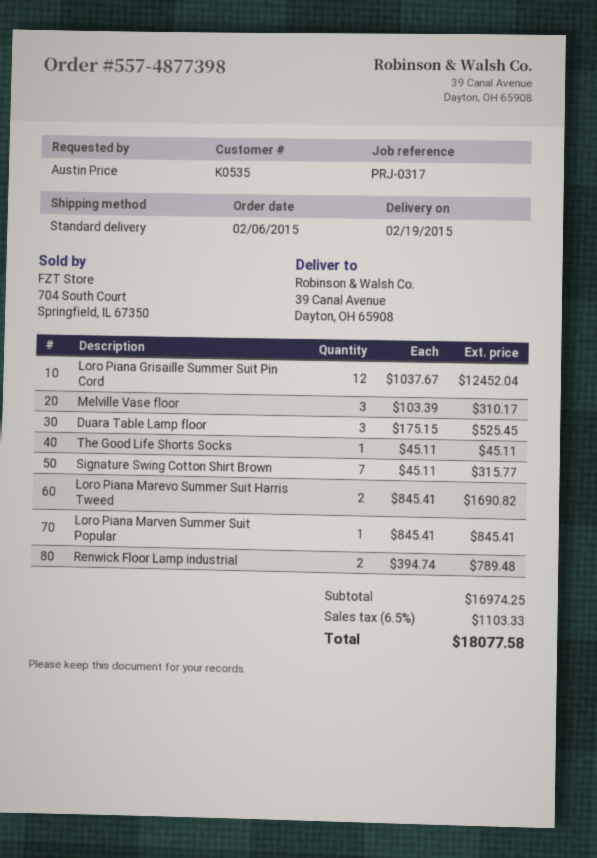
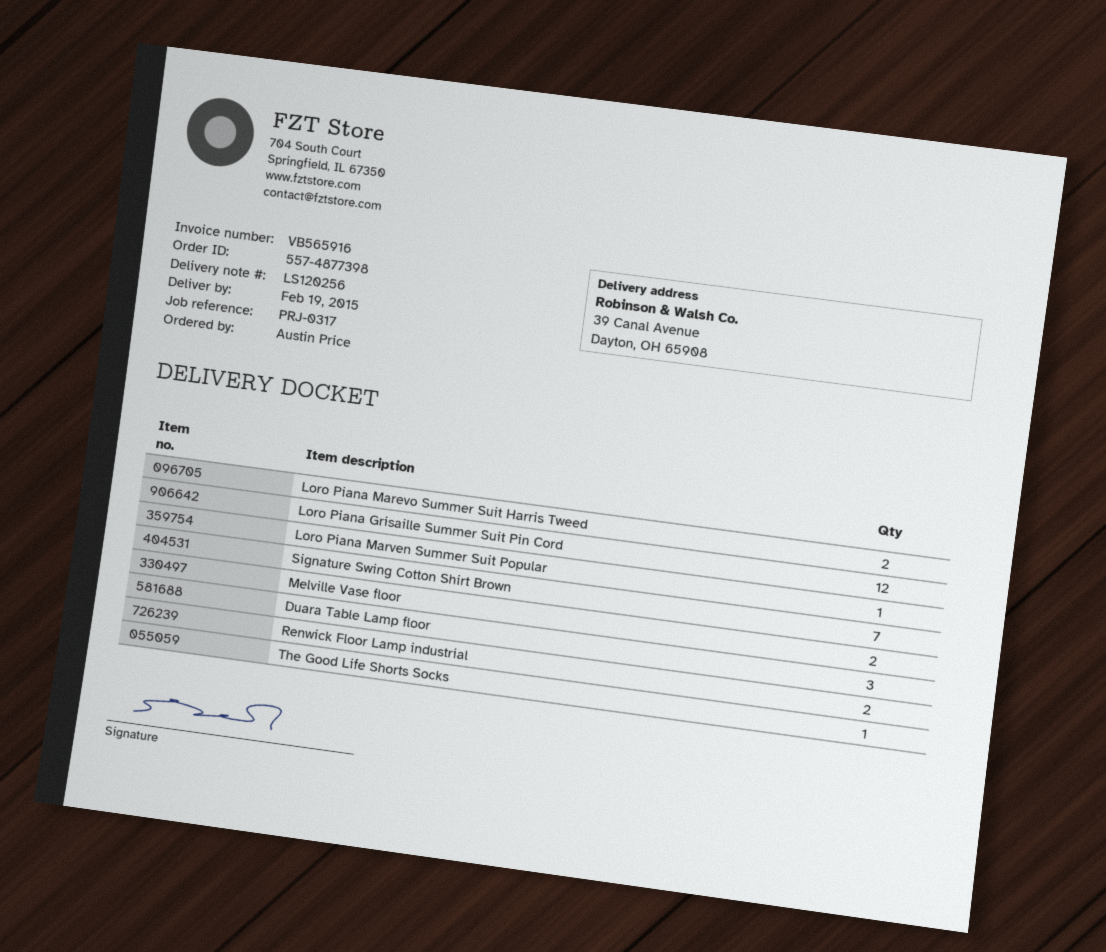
Melville Vase floor: 3 -> 2

